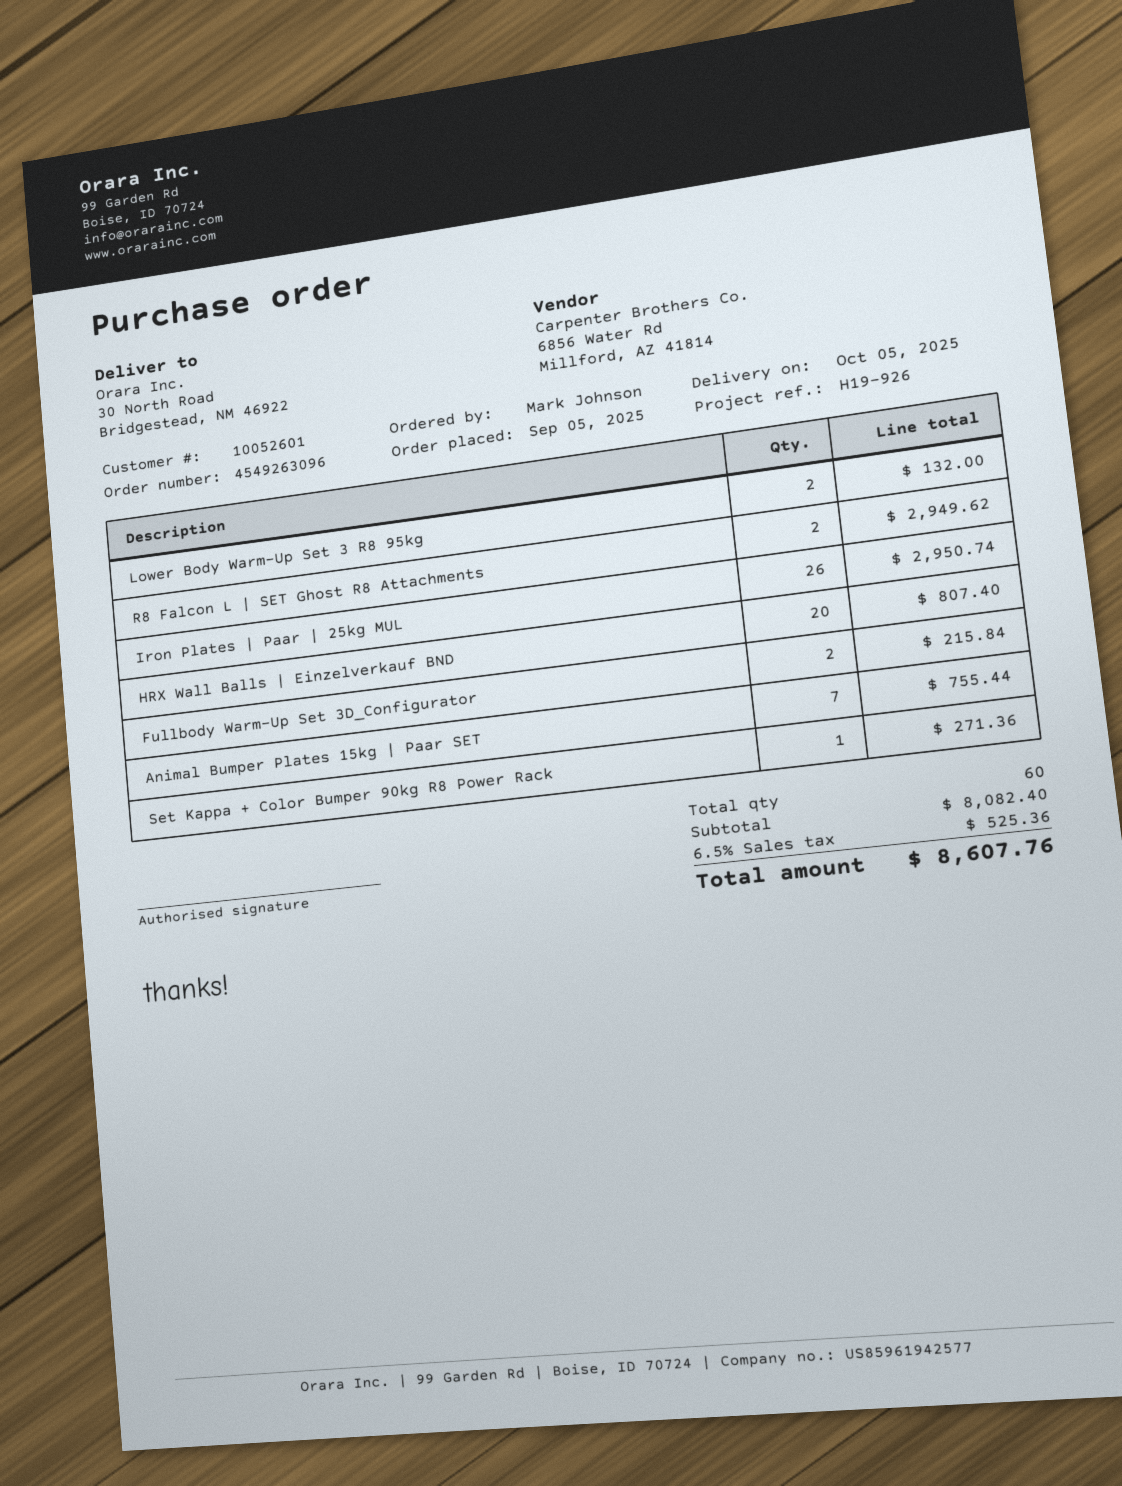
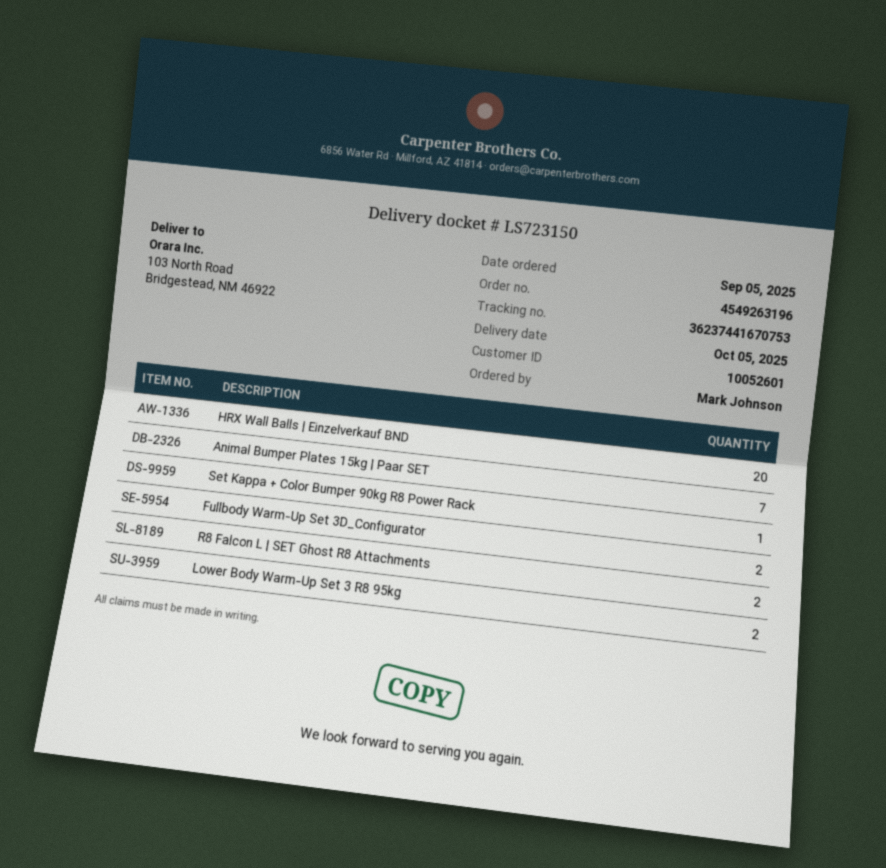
order number: 4549263096 -> 4549263196
ship to: 30 North Road, Bridgestead, NM 46922 -> 103 North Road, Bridgestead, NM 46922
Iron Plates | Paar | 25kg MUL: 26 -> none

